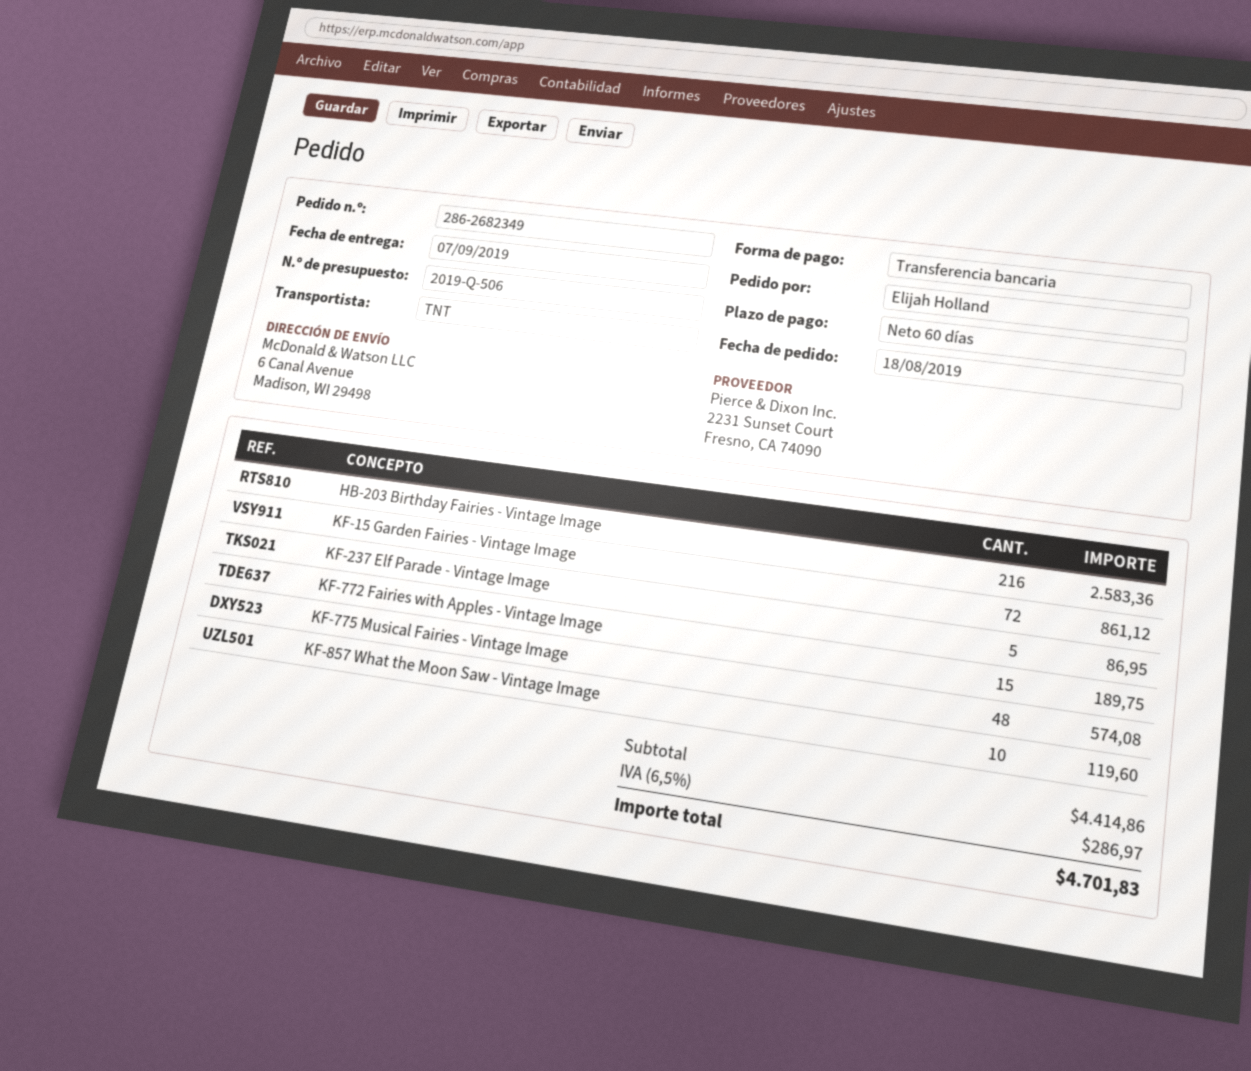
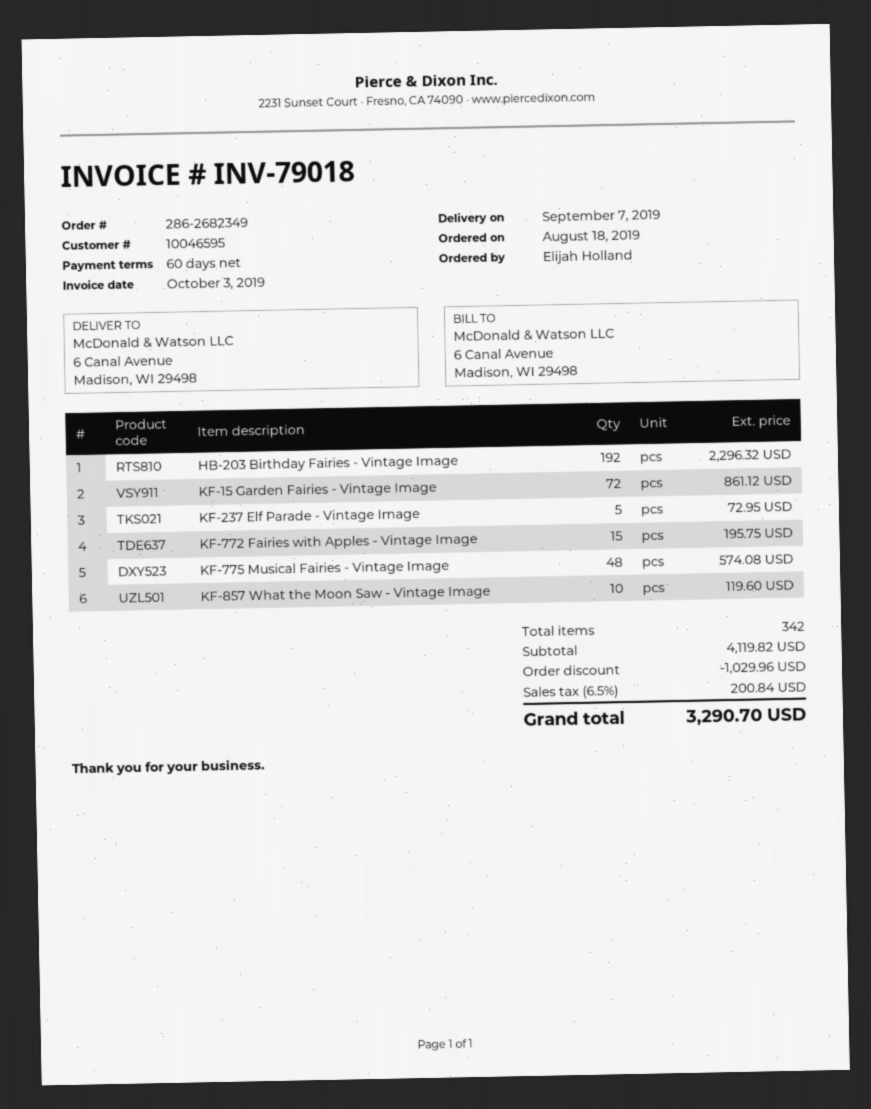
HB-203 Birthday Fairies - Vintage Image: 216 for 2583.36 -> 192 for 2296.32
KF-237 Elf Parade - Vintage Image: 5 for 86.95 -> 5 for 72.95
KF-772 Fairies with Apples - Vintage Image: 15 for 189.75 -> 15 for 195.75
subtotal: 4414.86 -> 4119.82
discount: none -> 1029.96
tax: 6.5% = 286.97 -> 6.5% = 200.84
total: 4701.83 -> 3290.70

